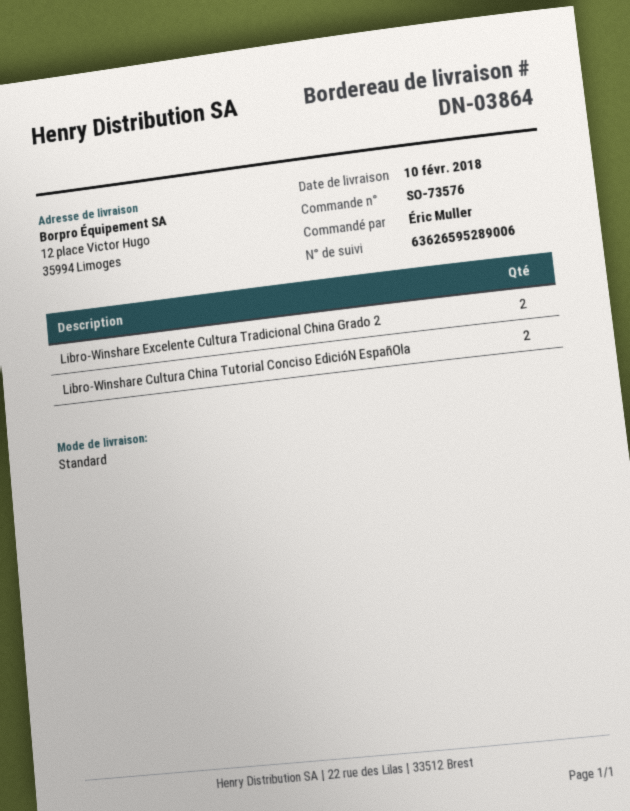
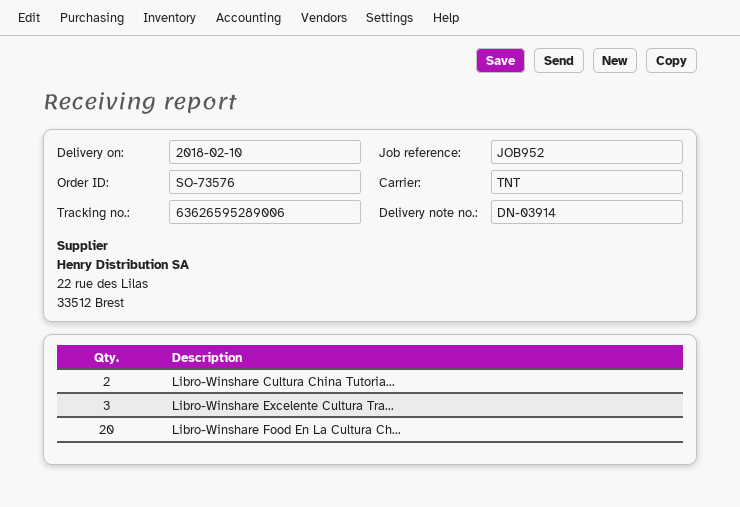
delivery note number: DN-03864 -> DN-03914
shipping method: standard -> TNT
Libro-Winshare Excelente Cultura Tradicional China Grado 2: 2 -> 3
Libro-Winshare Food En La Cultura Ch...: none -> 20

